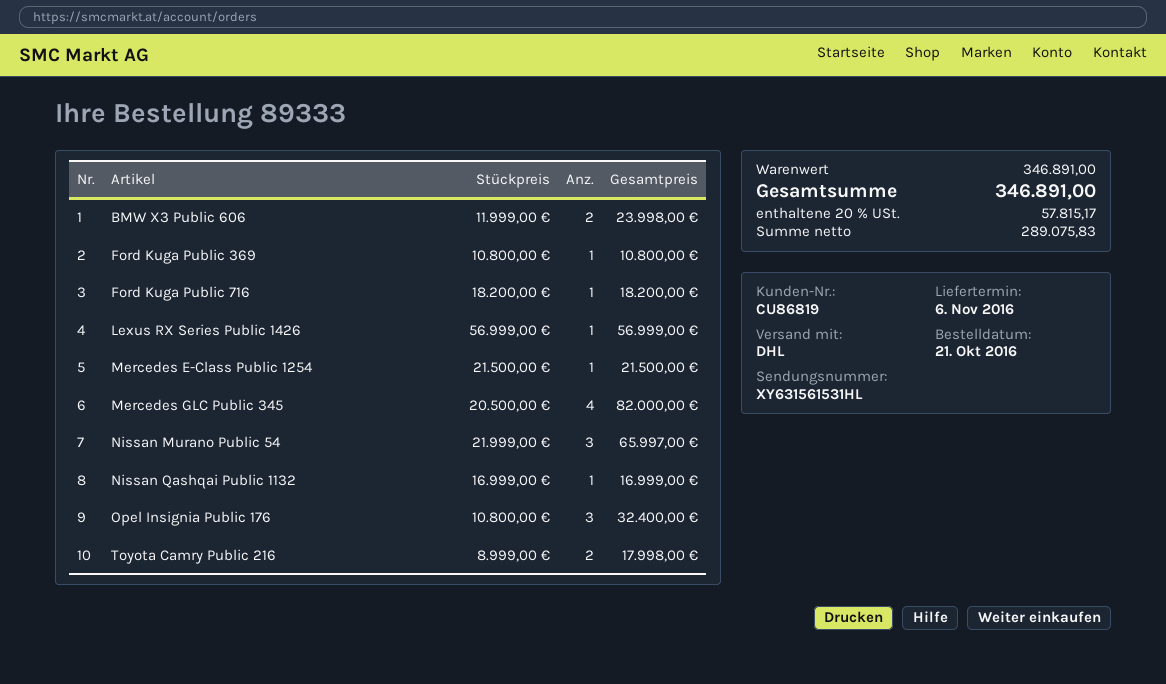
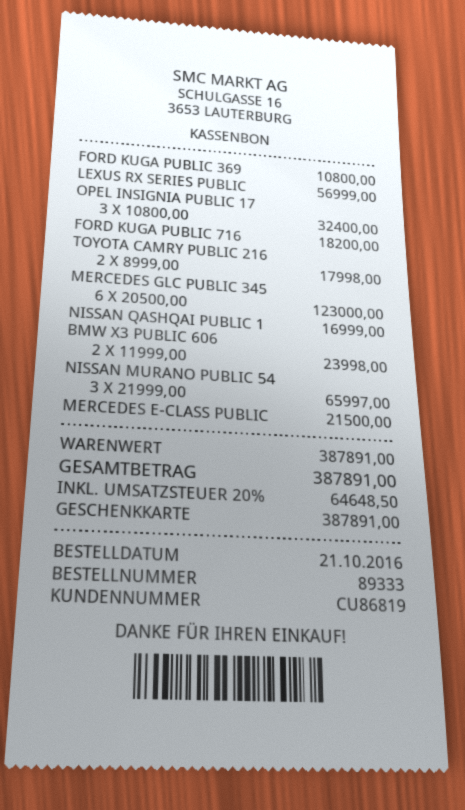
Mercedes GLC Public 345: 4 x 20500.00 = 82000.00 -> 6 x 20500.00 = 123000.00
subtotal: 346891.00 -> 387891.00
tax: 20% = 57815.17 -> 20% = 64648.50
total: 346891.00 -> 387891.00

